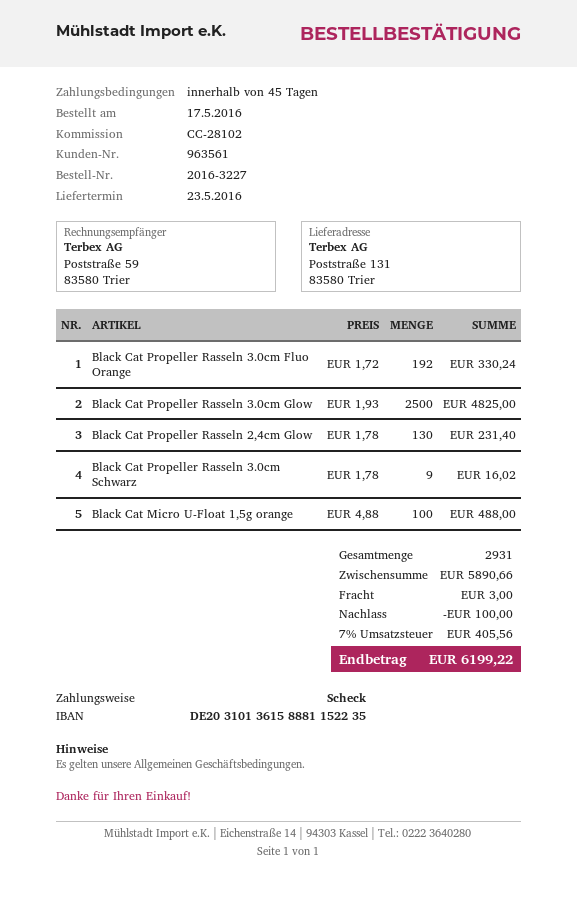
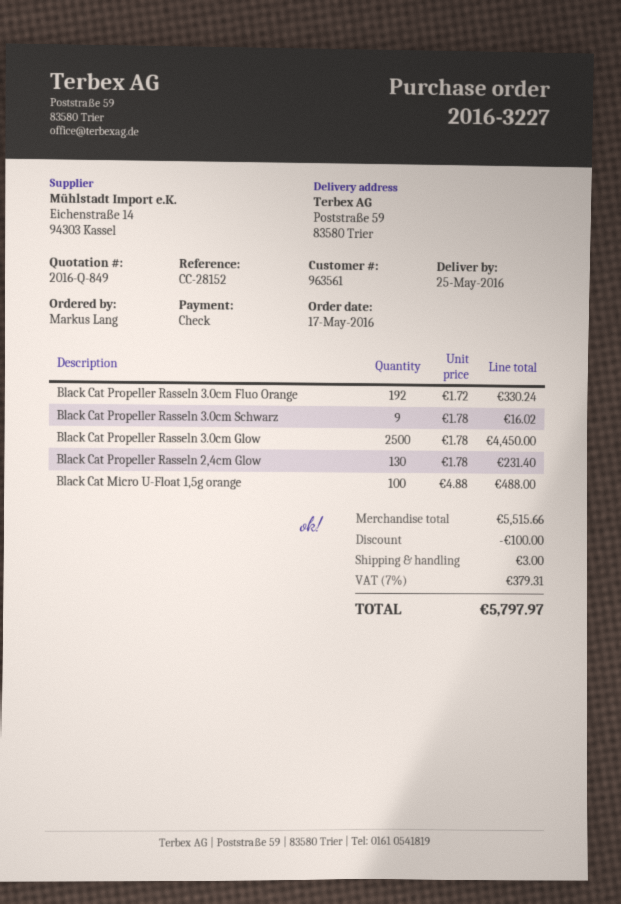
delivery date: 2016-05-23 -> 2016-05-25
reference: CC-28102 -> CC-28152
ship to: Poststraße 131, 83580 Trier -> Poststraße 59, 83580 Trier
Black Cat Propeller Rasseln 3.0cm Glow: 2500 x 1.93 = 4825.00 -> 2500 x 1.78 = 4450.00
subtotal: 5890.66 -> 5515.66
tax: 7% = 405.56 -> 7% = 379.31
total: 6199.22 -> 5797.97

